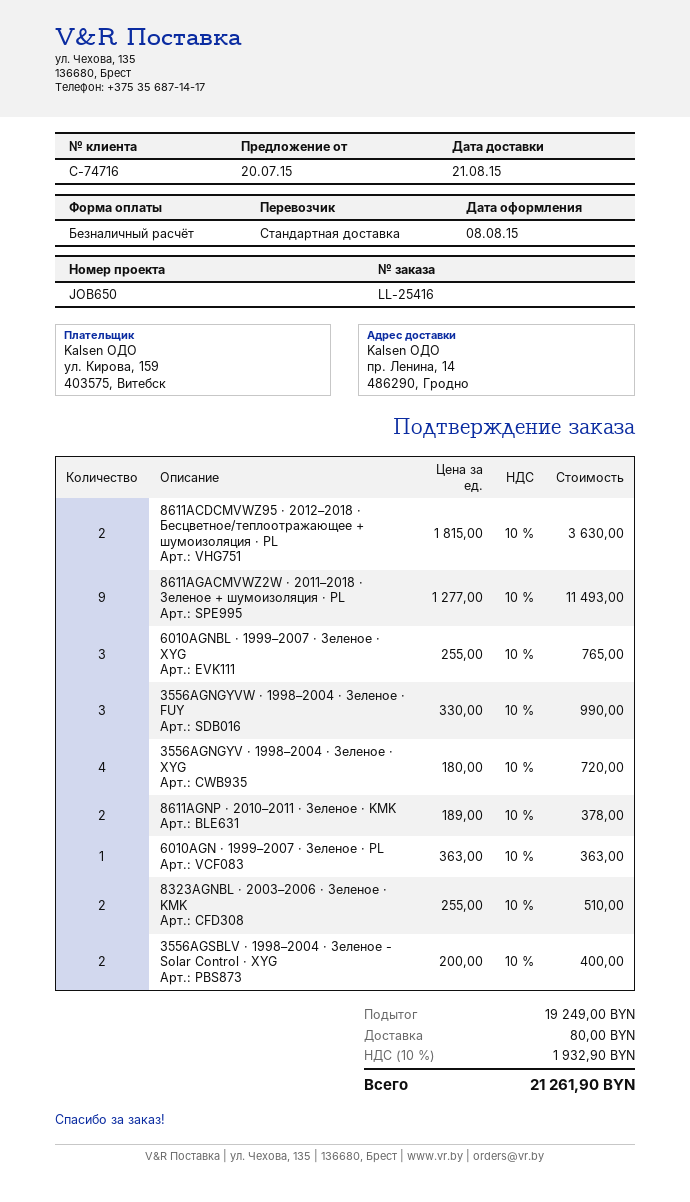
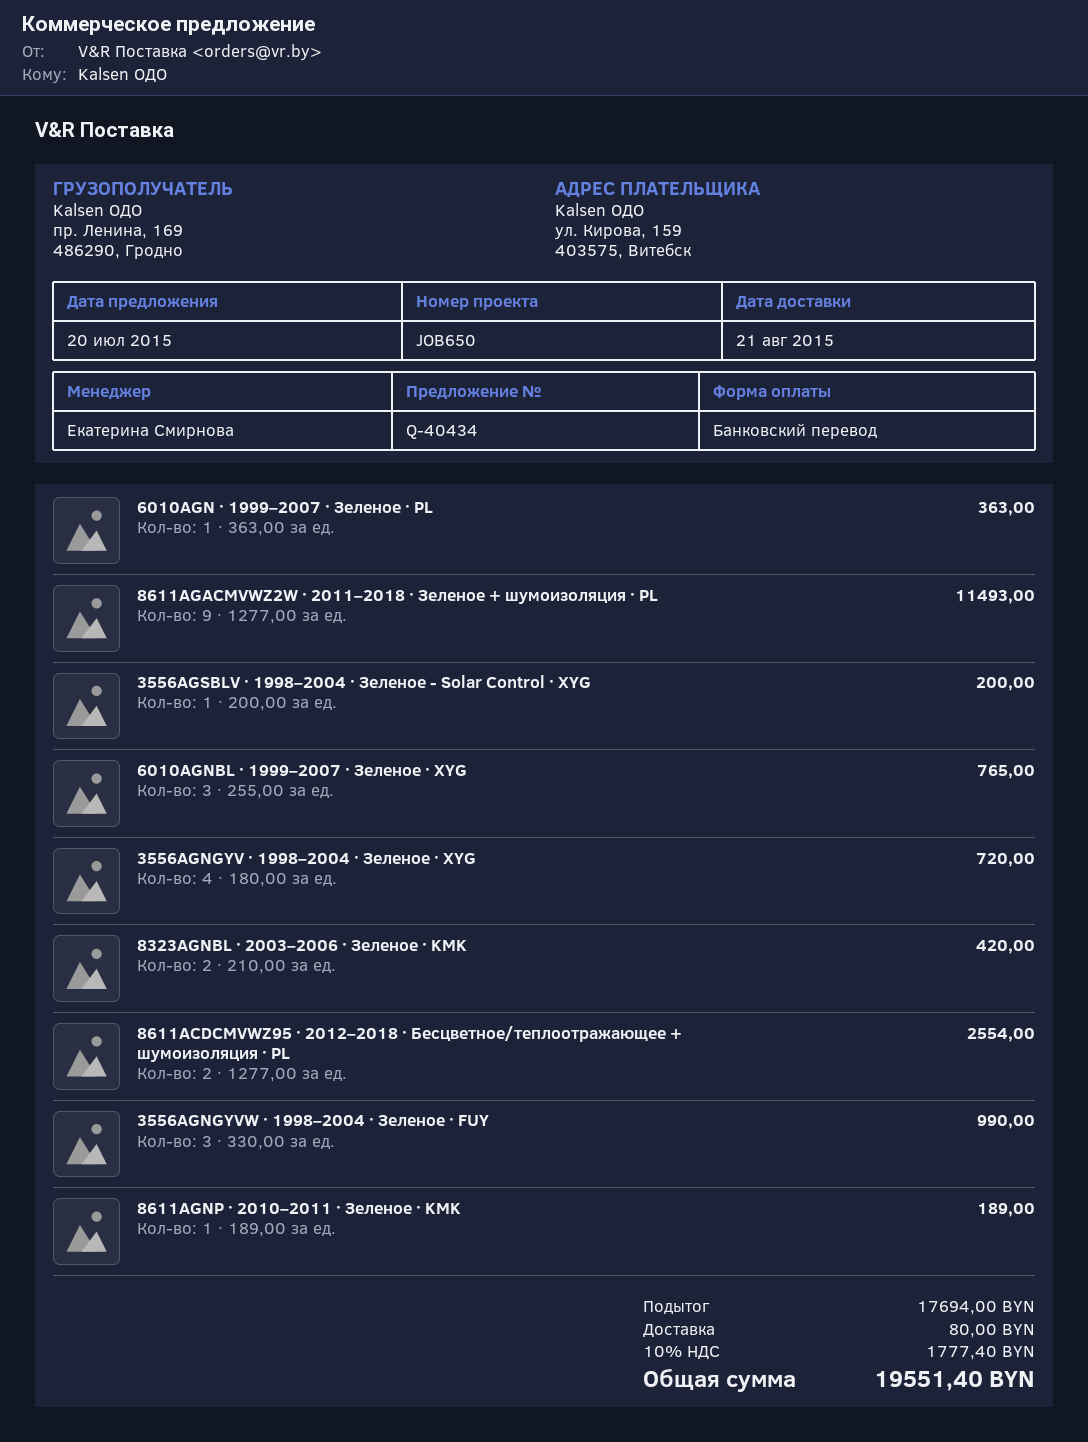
ship to: пр. Ленина, 14, 486290, Гродно -> пр. Ленина, 169, 486290, Гродно
8611ACDCMVWZ95 · 2012–2018 · Бесцветное/теплоотражающее + шумоизоляция · PL: 2 x 1815.00 = 3630.00 -> 2 x 1277.00 = 2554.00
8611AGNP · 2010–2011 · Зеленое · KMK: 2 x 189.00 = 378.00 -> 1 x 189.00 = 189.00
8323AGNBL · 2003–2006 · Зеленое · KMK: 2 x 255.00 = 510.00 -> 2 x 210.00 = 420.00
3556AGSBLV · 1998–2004 · Зеленое - Solar Control · XYG: 2 x 200.00 = 400.00 -> 1 x 200.00 = 200.00
subtotal: 19249.00 -> 17694.00
tax: 10% = 1932.90 -> 10% = 1777.40
total: 21261.90 -> 19551.40

